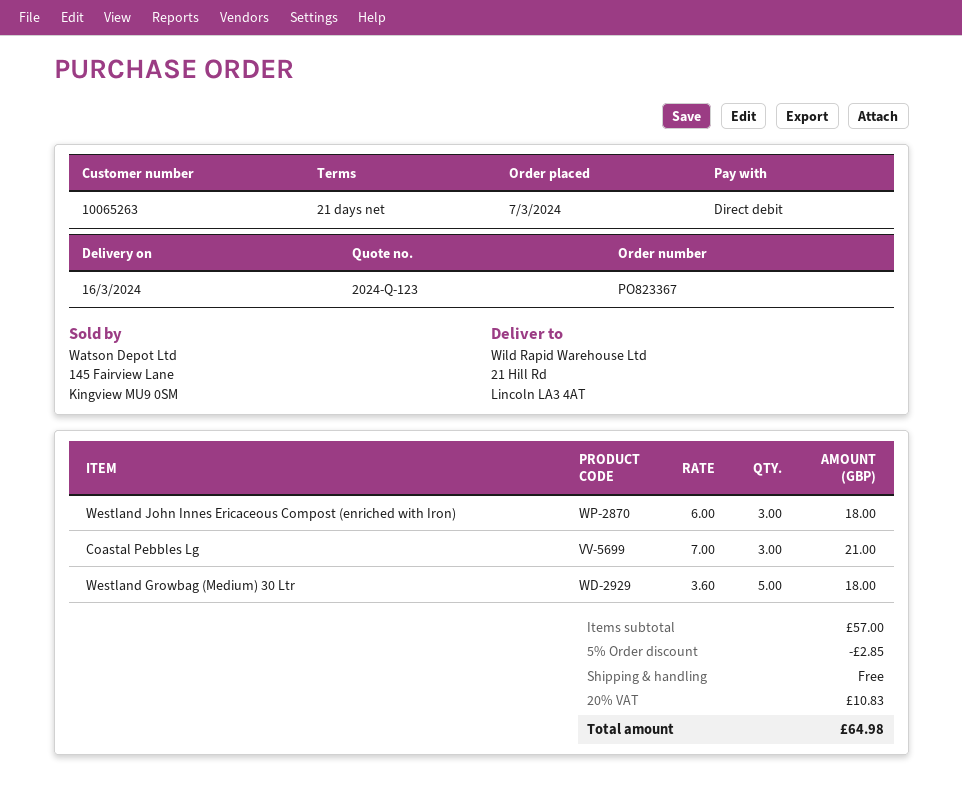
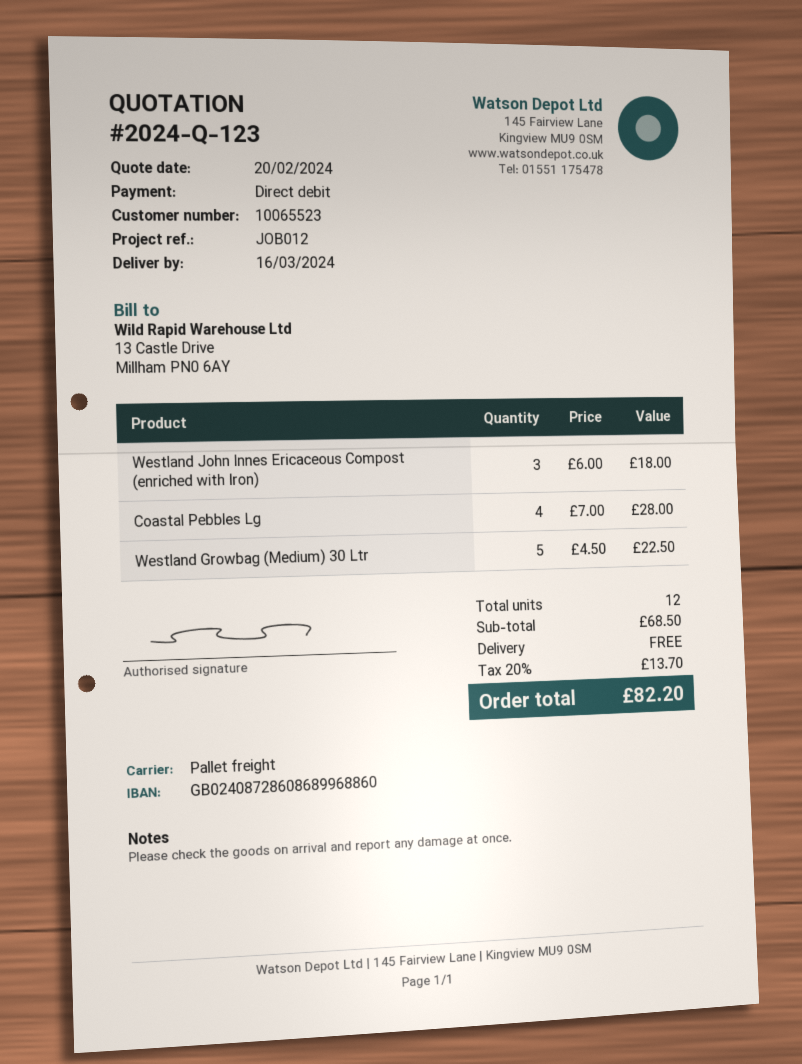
customer number: 10065263 -> 10065523
Coastal Pebbles Lg: 3 x 7.00 = 21.00 -> 4 x 7.00 = 28.00
Westland Growbag (Medium) 30 Ltr: 5 x 3.60 = 18.00 -> 5 x 4.50 = 22.50
subtotal: 57.00 -> 68.50
discount: 5% = 2.85 -> none
tax: 20% = 10.83 -> 20% = 13.70
total: 64.98 -> 82.20

